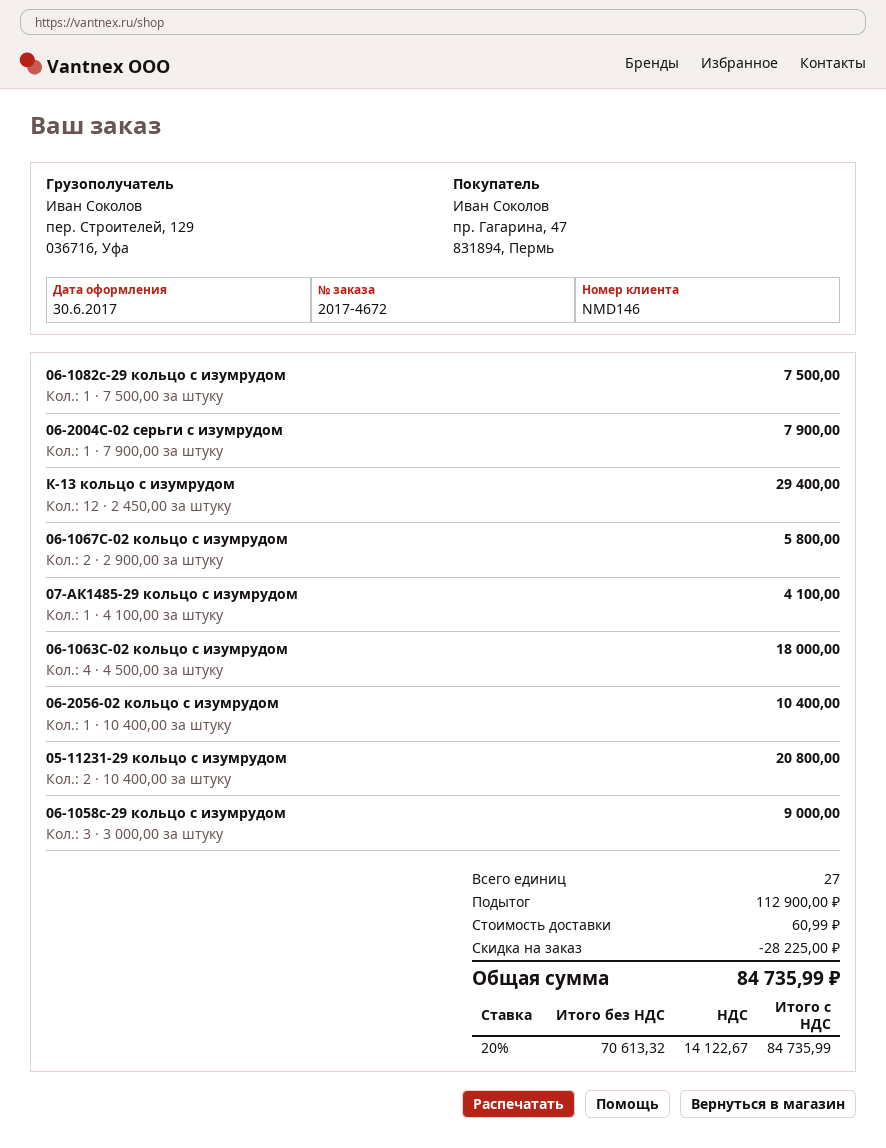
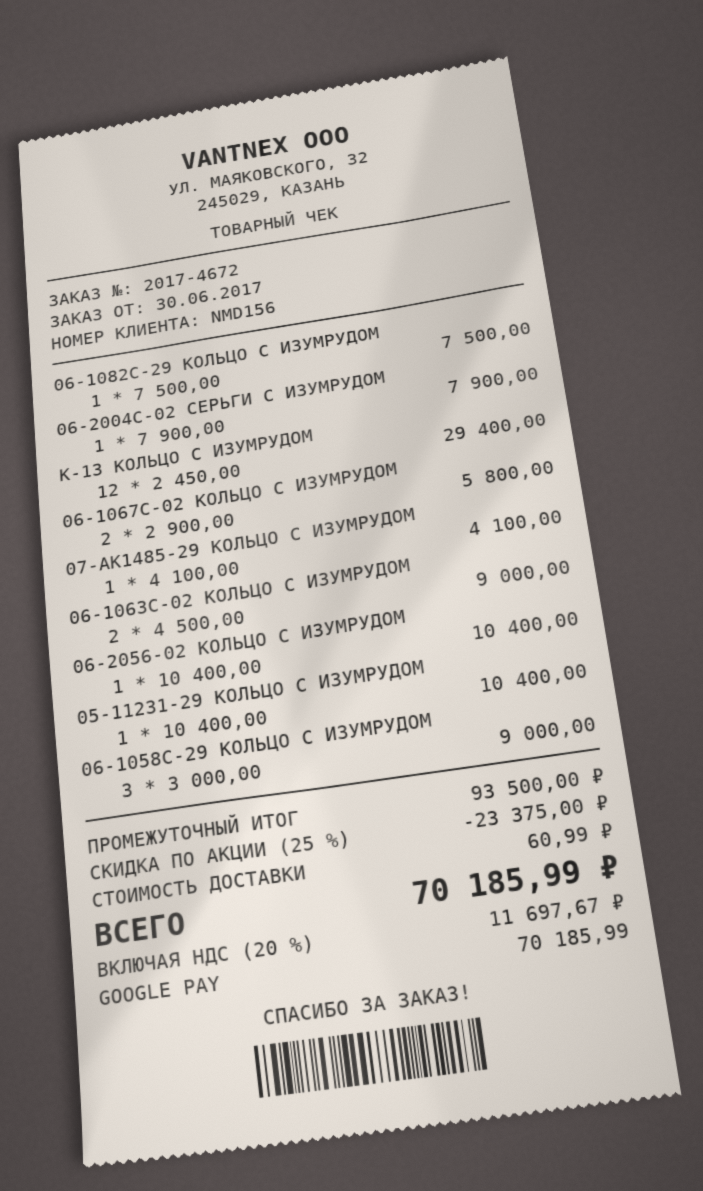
customer number: NMD146 -> NMD156
06-1063С-02 кольцо с изумрудом: 4 x 4500.00 = 18000.00 -> 2 x 4500.00 = 9000.00
05-11231-29 кольцо с изумрудом: 2 x 10400.00 = 20800.00 -> 1 x 10400.00 = 10400.00
subtotal: 112900.00 -> 93500.00
discount: 28225.00 -> 23375.00
tax: 20% = 14122.67 -> 20% = 11697.67
total: 84735.99 -> 70185.99

